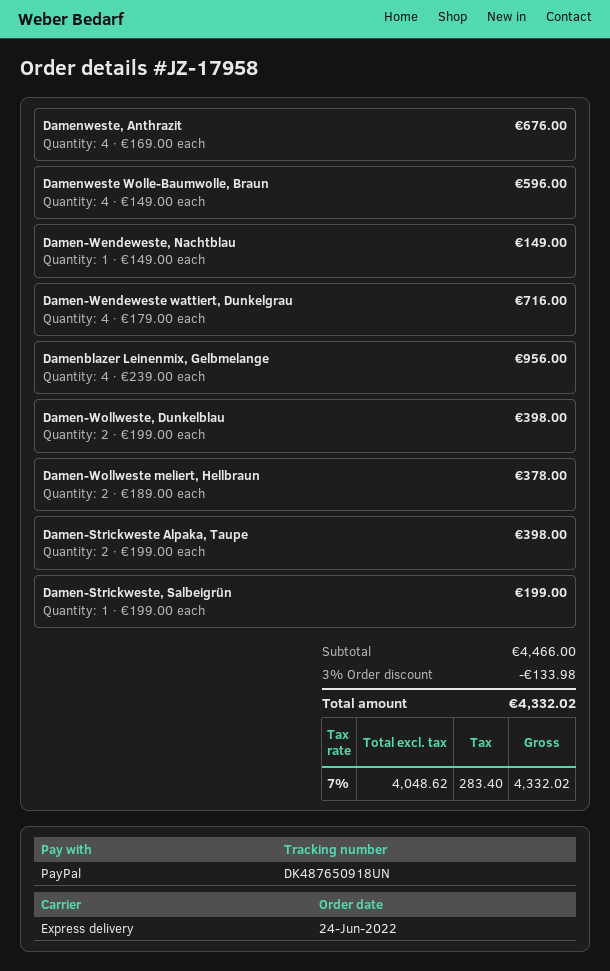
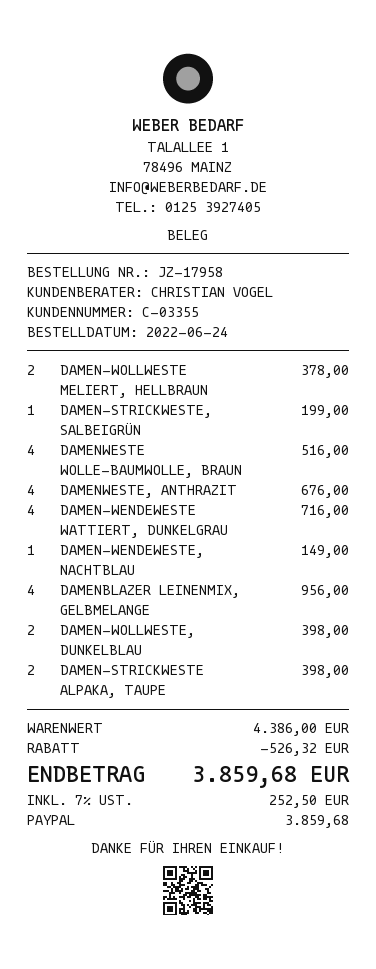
Damenweste Wolle-Baumwolle, Braun: 4 for 596.00 -> 4 for 516.00
subtotal: 4466.00 -> 4386.00
discount: 133.98 -> 526.32
tax: 7% = 283.40 -> 7% = 252.50
total: 4332.02 -> 3859.68

